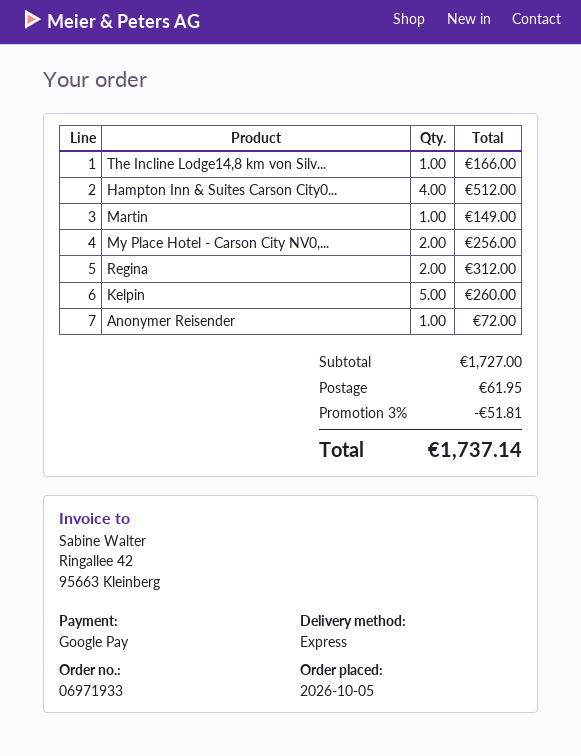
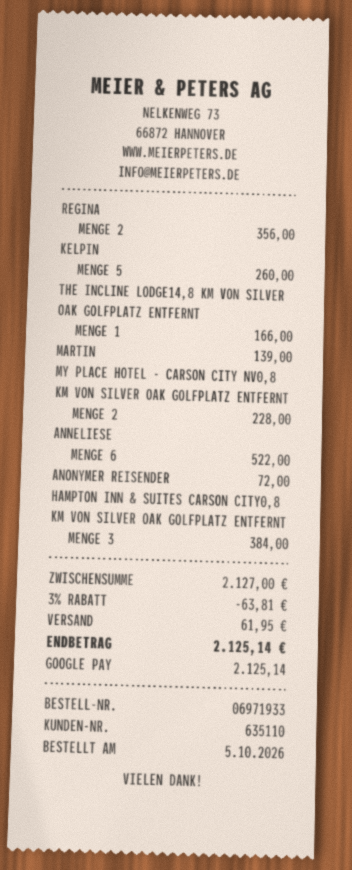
Hampton Inn & Suites Carson City0...: 4 for 512.00 -> 3 for 384.00
Martin: 1 for 149.00 -> 1 for 139.00
My Place Hotel - Carson City NV0,...: 2 for 256.00 -> 2 for 228.00
Regina: 2 for 312.00 -> 2 for 356.00
ANNELIESE: none -> 6 for 522.00
subtotal: 1727.00 -> 2127.00
discount: 3% = 51.81 -> 3% = 63.81
total: 1737.14 -> 2125.14

